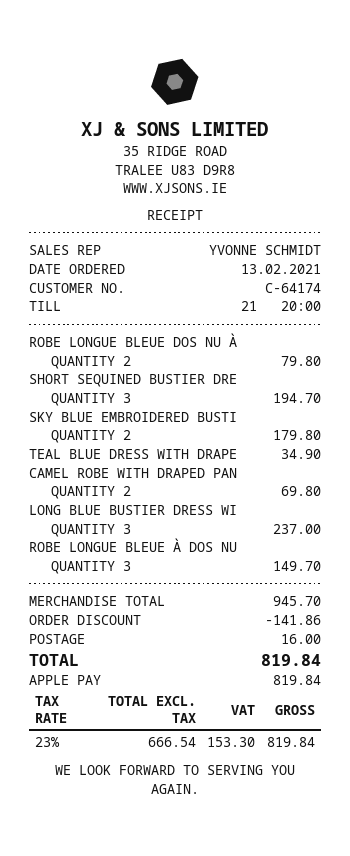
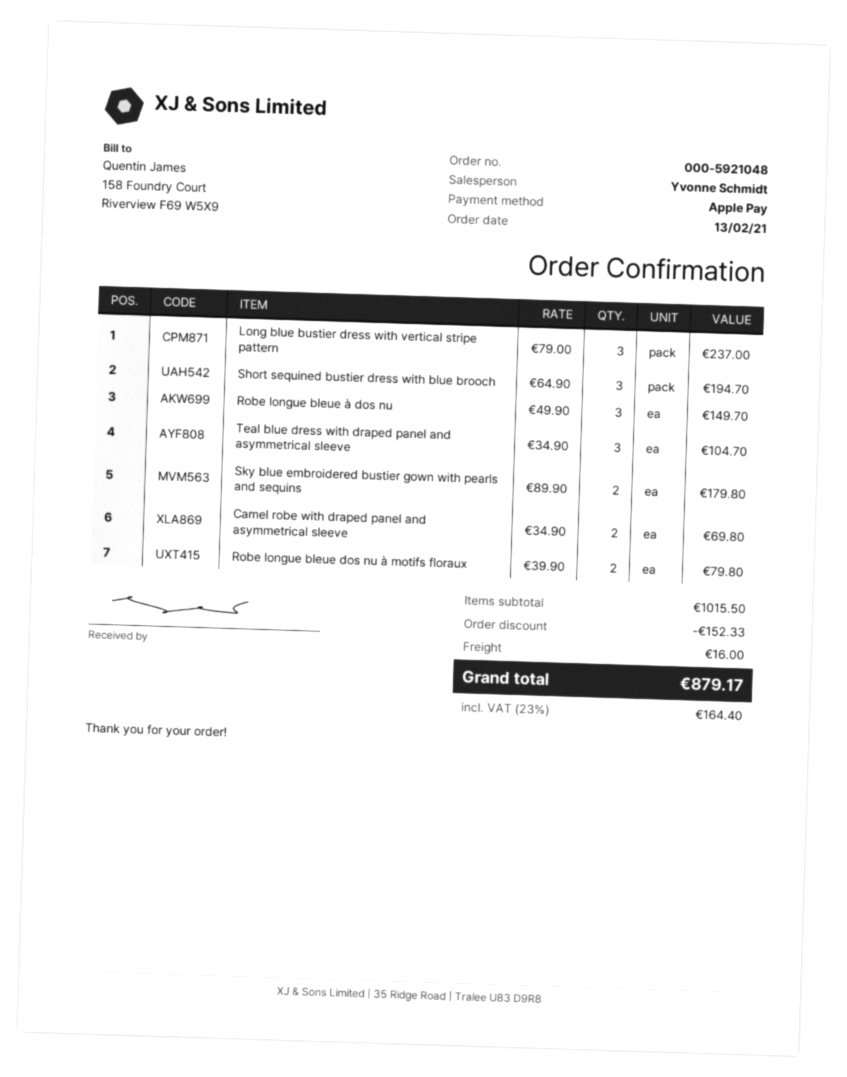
TEAL BLUE DRESS WITH DRAPE: 1 for 34.90 -> 3 for 104.70
subtotal: 945.70 -> 1015.50
discount: 141.86 -> 152.33
tax: 23% = 153.30 -> 23% = 164.40
total: 819.84 -> 879.17

